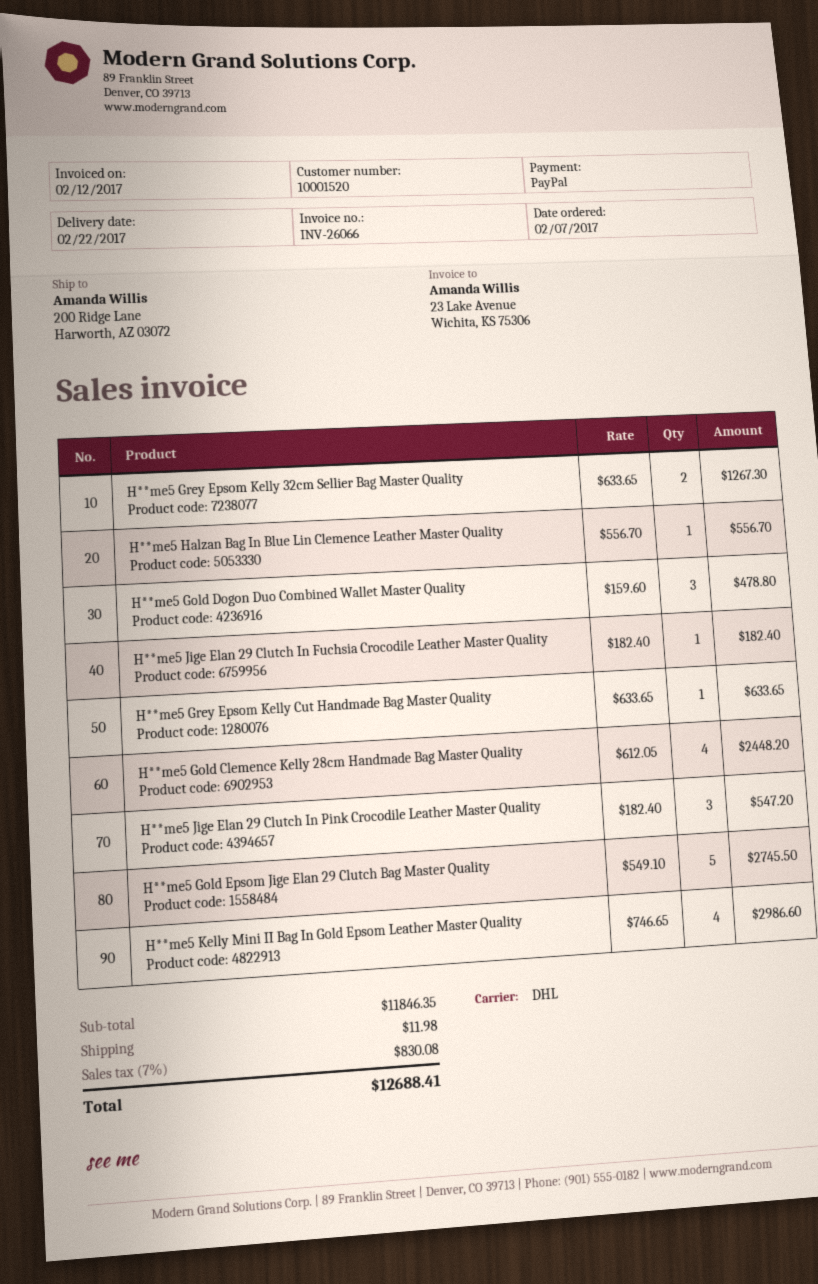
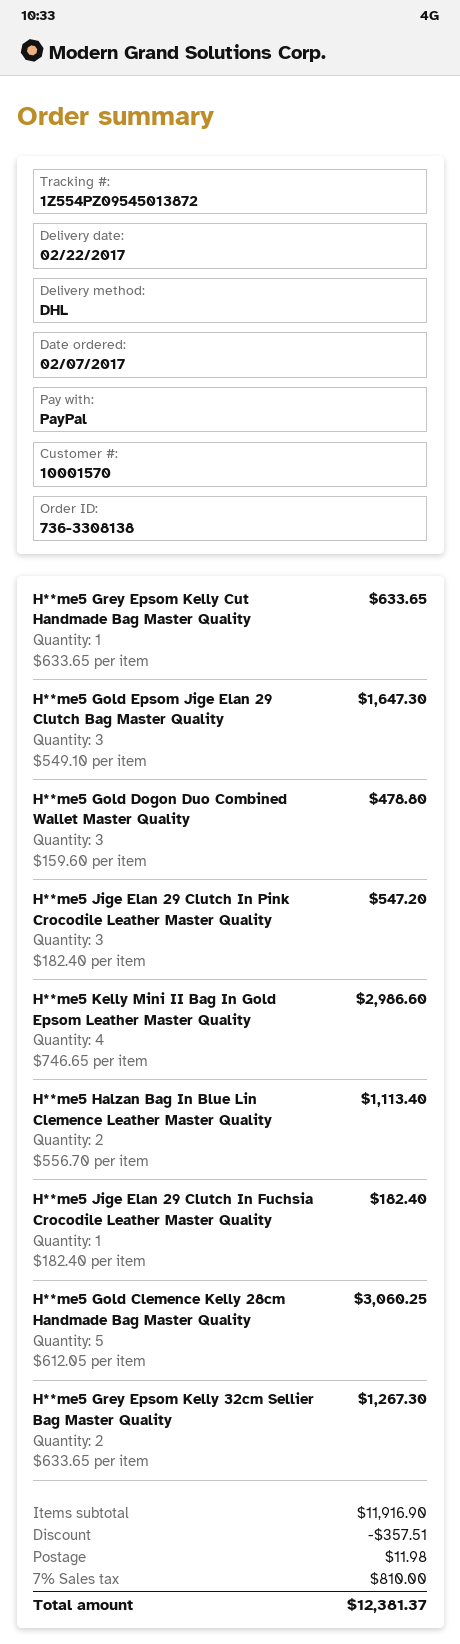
customer number: 10001520 -> 10001570
H**me5 Halzan Bag In Blue Lin Clemence Leather Master Quality: 1 x 556.70 = 556.70 -> 2 x 556.70 = 1113.40
H**me5 Gold Clemence Kelly 28cm Handmade Bag Master Quality: 4 x 612.05 = 2448.20 -> 5 x 612.05 = 3060.25
H**me5 Gold Epsom Jige Elan 29 Clutch Bag Master Quality: 5 x 549.10 = 2745.50 -> 3 x 549.10 = 1647.30
subtotal: 11846.35 -> 11916.90
discount: none -> 357.51
tax: 7% = 830.08 -> 7% = 810.00
total: 12688.41 -> 12381.37

